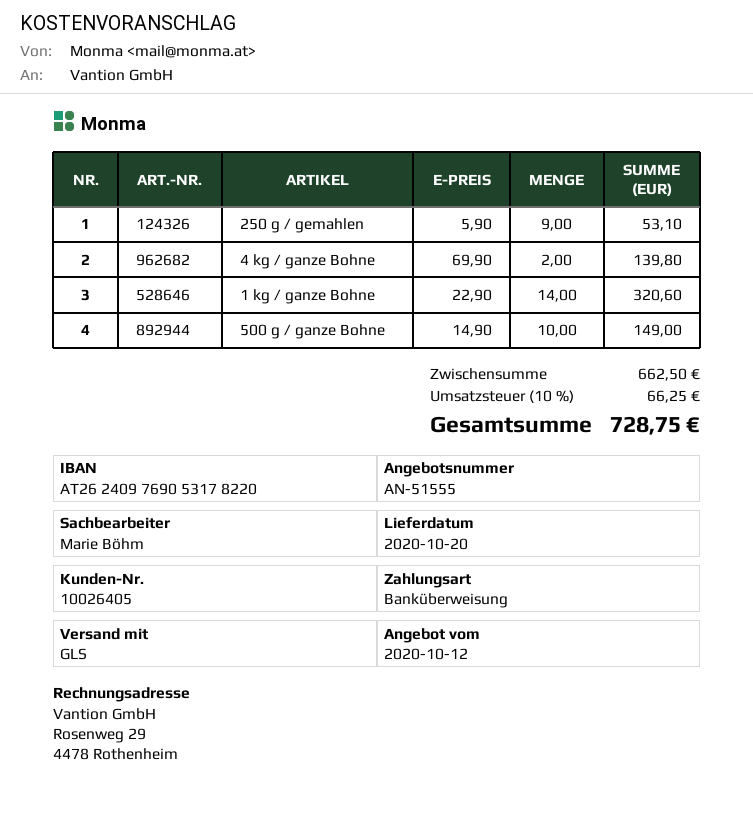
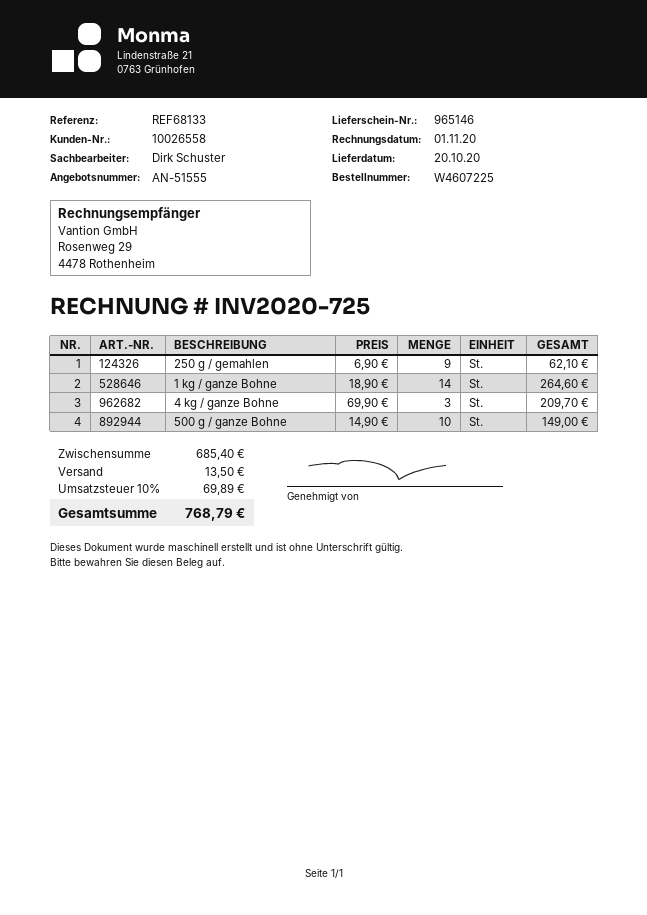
customer number: 10026405 -> 10026558
sales rep: Marie Böhm -> Dirk Schuster
250 g / gemahlen: 9 x 5.90 = 53.10 -> 9 x 6.90 = 62.10
4 kg / ganze Bohne: 2 x 69.90 = 139.80 -> 3 x 69.90 = 209.70
1 kg / ganze Bohne: 14 x 22.90 = 320.60 -> 14 x 18.90 = 264.60
subtotal: 662.50 -> 685.40
shipping: none -> 13.50
tax: 10% = 66.25 -> 10% = 69.89
total: 728.75 -> 768.79

